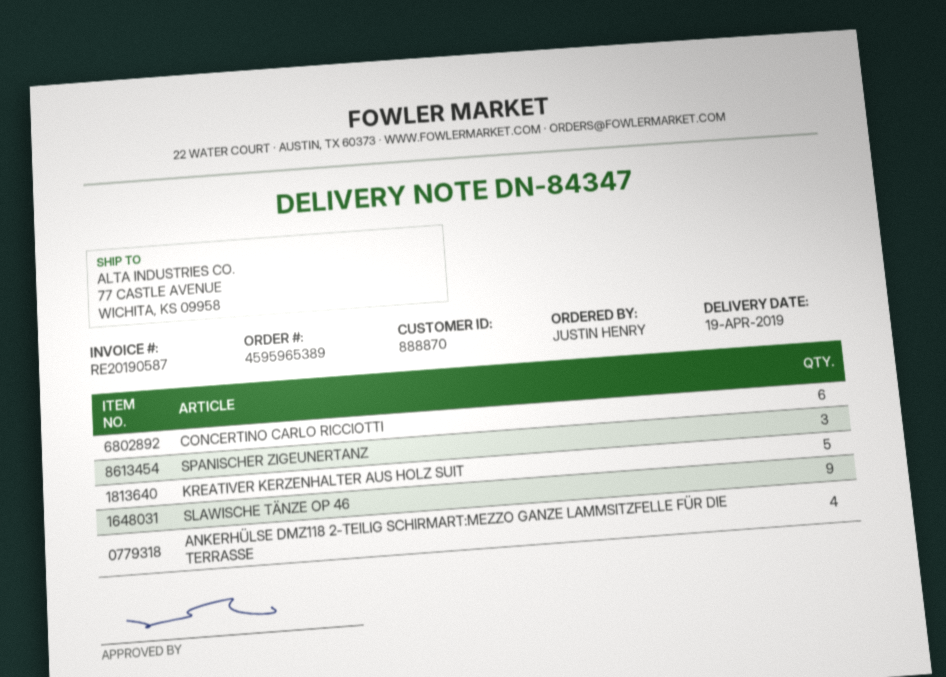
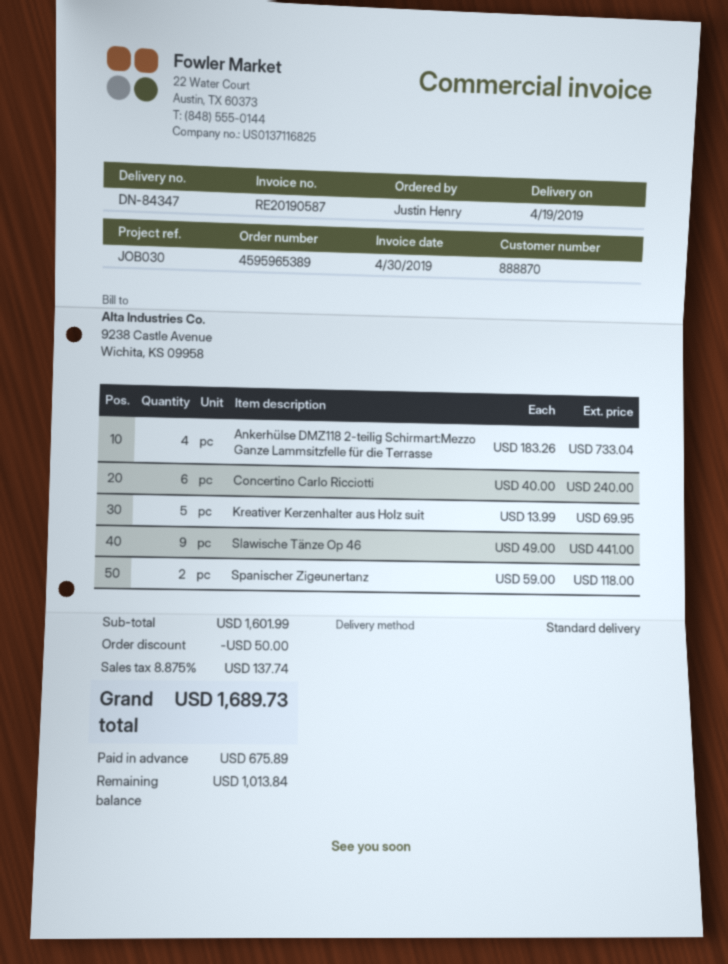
SPANISCHER ZIGEUNERTANZ: 3 -> 2

